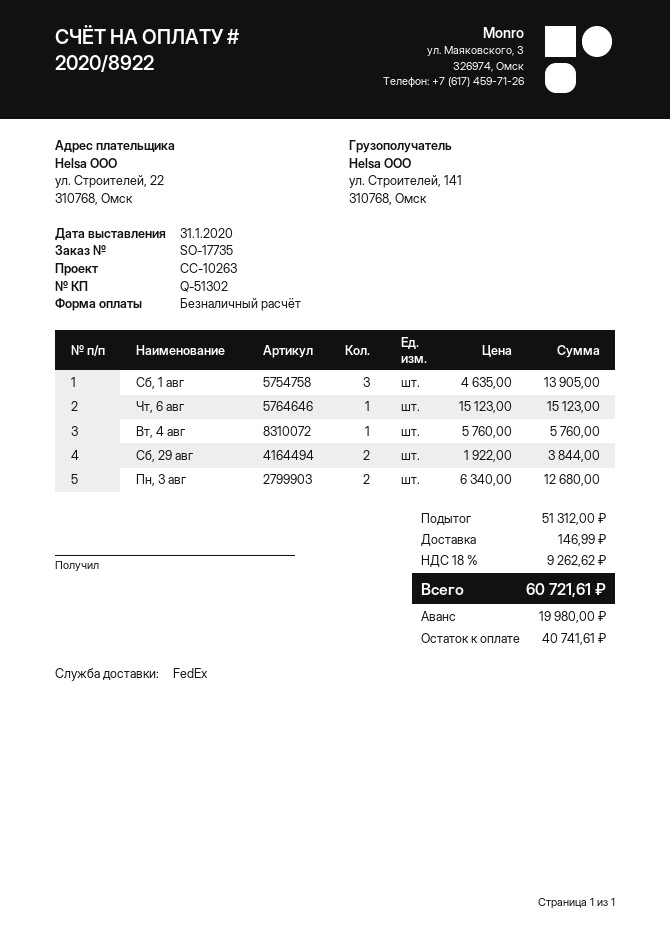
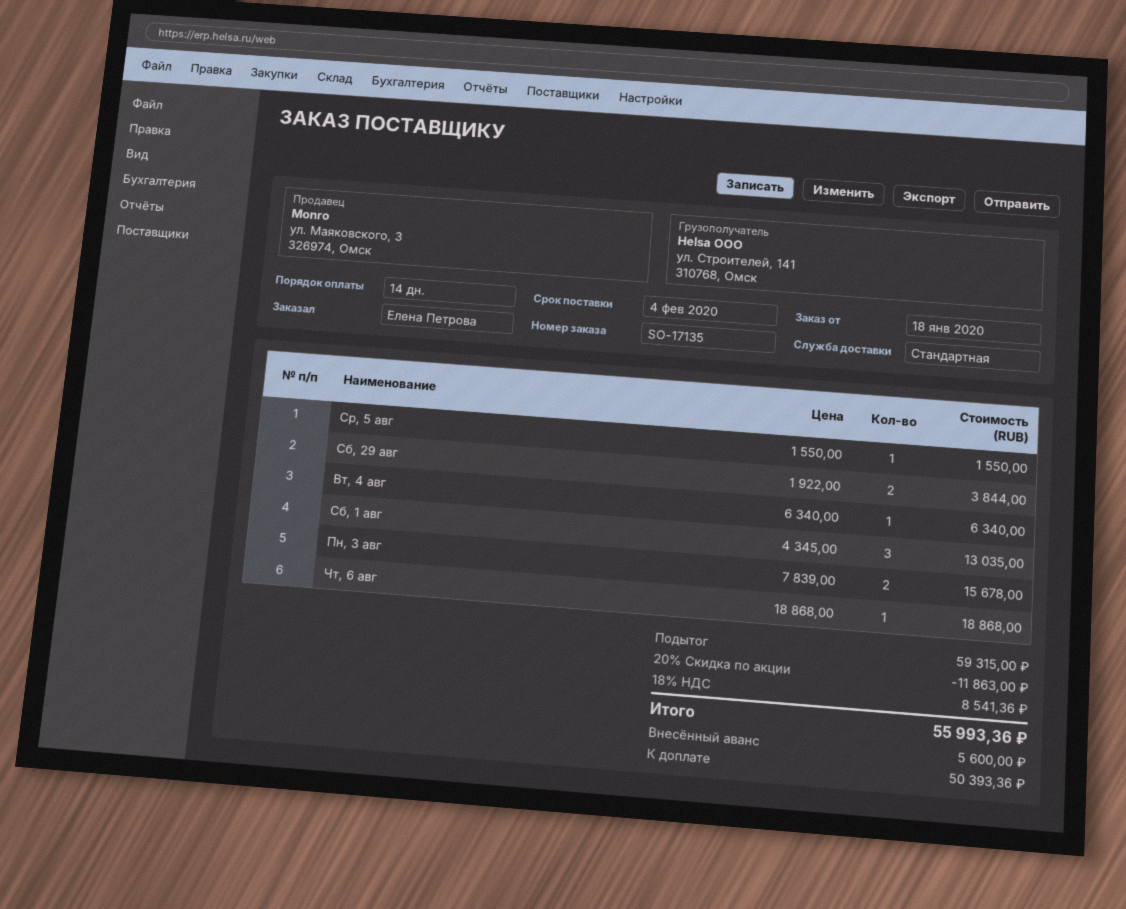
order number: SO-17735 -> SO-17135
shipping method: FedEx -> standard
Сб, 1 авг: 3 x 4635.00 = 13905.00 -> 3 x 4345.00 = 13035.00
Чт, 6 авг: 1 x 15123.00 = 15123.00 -> 1 x 18868.00 = 18868.00
Вт, 4 авг: 1 x 5760.00 = 5760.00 -> 1 x 6340.00 = 6340.00
Пн, 3 авг: 2 x 6340.00 = 12680.00 -> 2 x 7839.00 = 15678.00
Ср, 5 авг: none -> 1 x 1550.00 = 1550.00
subtotal: 51312.00 -> 59315.00
discount: none -> 20% = 11863.00
shipping: 146.99 -> none
tax: 18% = 9262.62 -> 18% = 8541.36
total: 60721.61 -> 55993.36
deposit: 19980.00 -> 5600.00
balance: 40741.61 -> 50393.36

